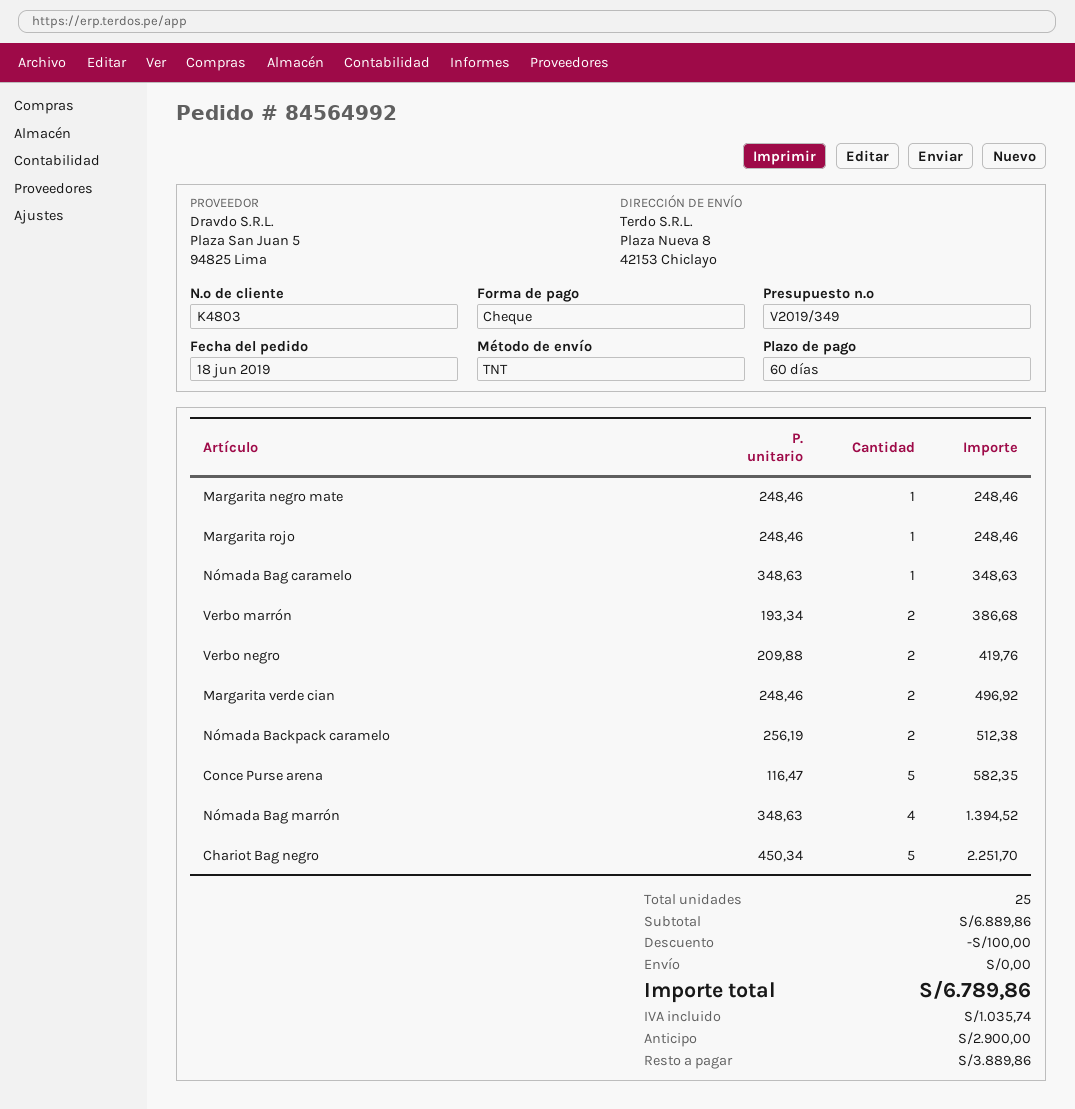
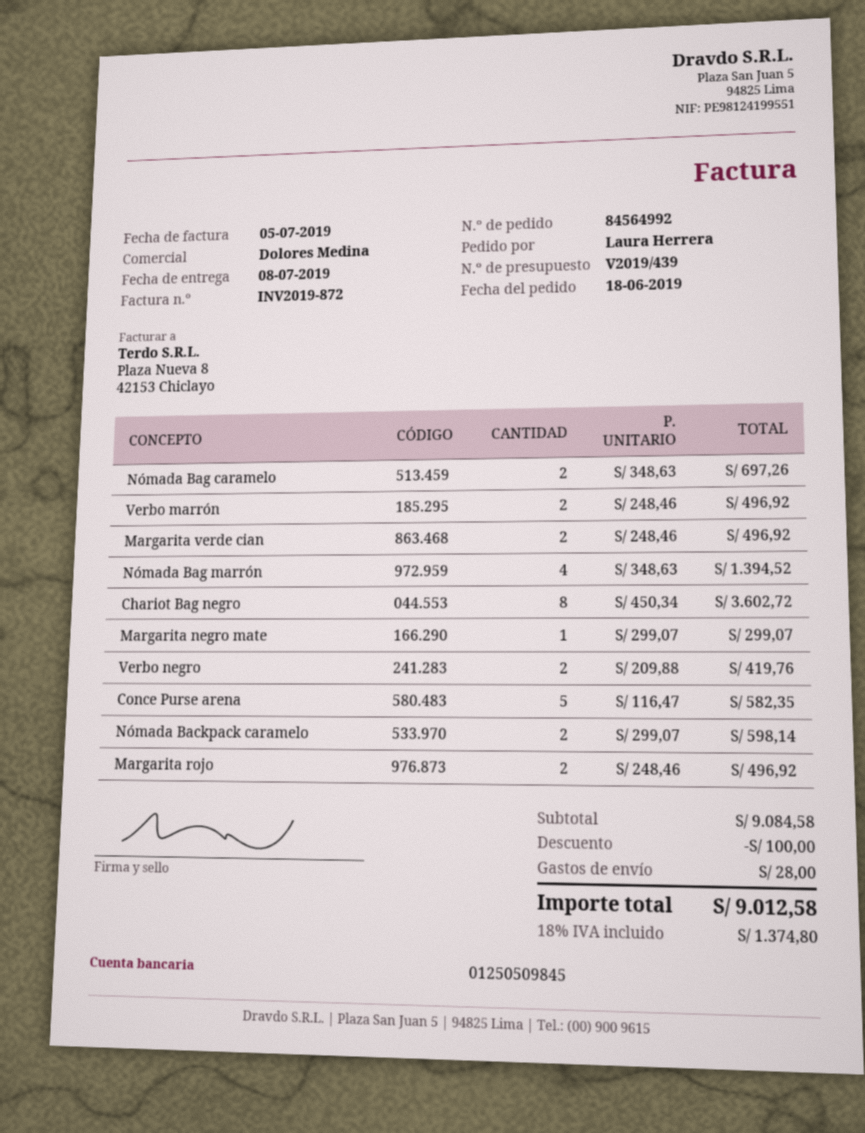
quote number: V2019/349 -> V2019/439
Margarita negro mate: 1 x 248.46 = 248.46 -> 1 x 299.07 = 299.07
Margarita rojo: 1 x 248.46 = 248.46 -> 2 x 248.46 = 496.92
Nómada Bag caramelo: 1 x 348.63 = 348.63 -> 2 x 348.63 = 697.26
Verbo marrón: 2 x 193.34 = 386.68 -> 2 x 248.46 = 496.92
Nómada Backpack caramelo: 2 x 256.19 = 512.38 -> 2 x 299.07 = 598.14
Chariot Bag negro: 5 x 450.34 = 2251.70 -> 8 x 450.34 = 3602.72
subtotal: 6889.86 -> 9084.58
shipping: 0.00 -> 28.00
tax: 1035.74 -> 1374.80
total: 6789.86 -> 9012.58

